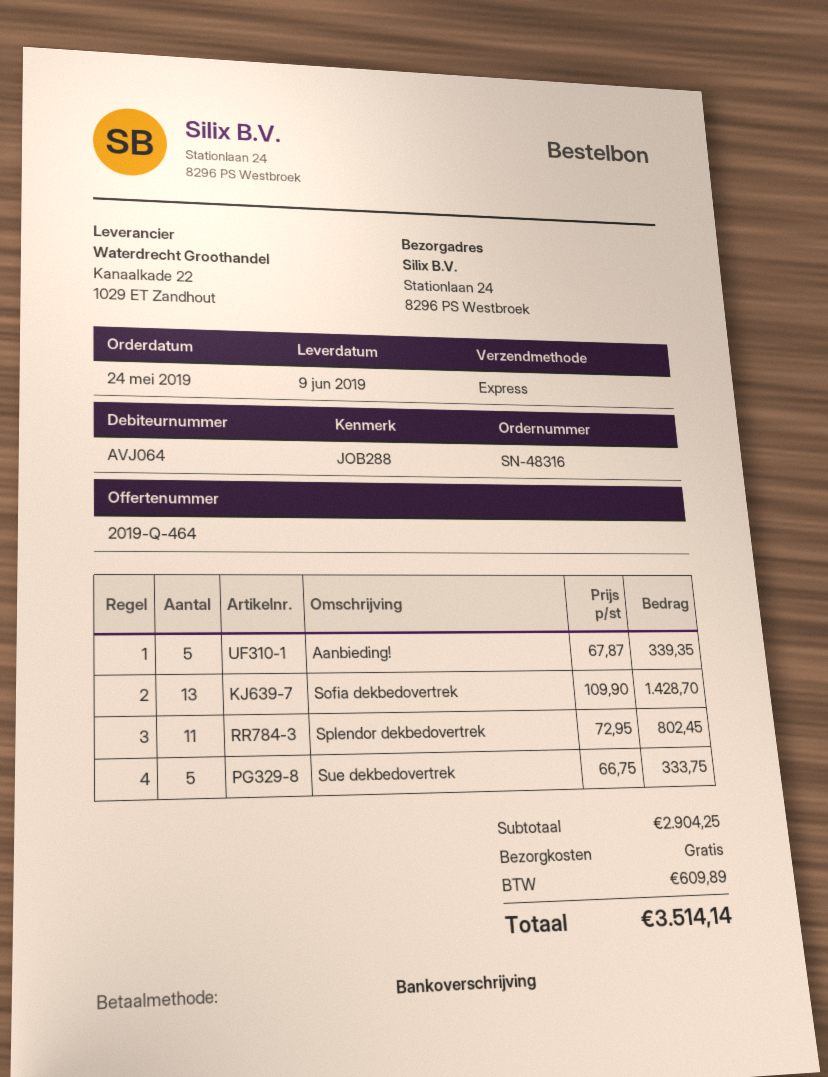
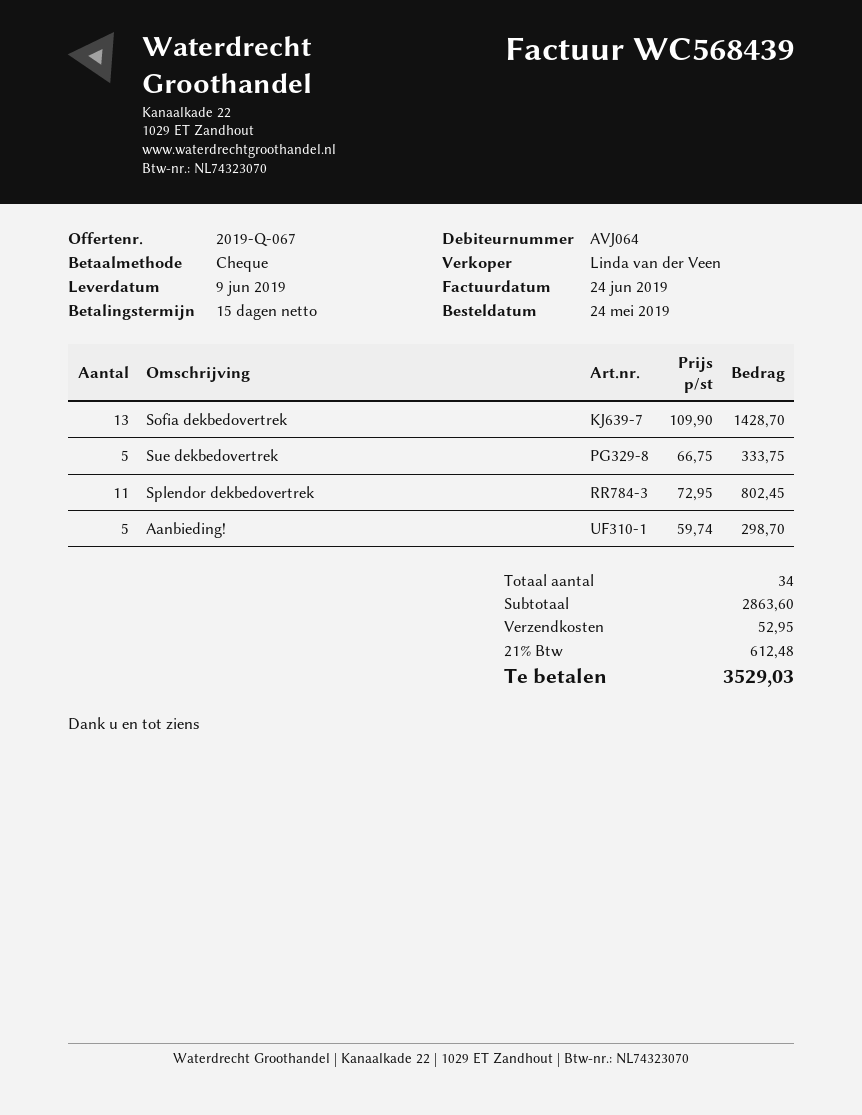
quote number: 2019-Q-464 -> 2019-Q-067
payment method: bank transfer -> cheque
Aanbieding!: 5 x 67.87 = 339.35 -> 5 x 59.74 = 298.70
subtotal: 2904.25 -> 2863.60
shipping: 0.00 -> 52.95
tax: 609.89 -> 612.48
total: 3514.14 -> 3529.03

